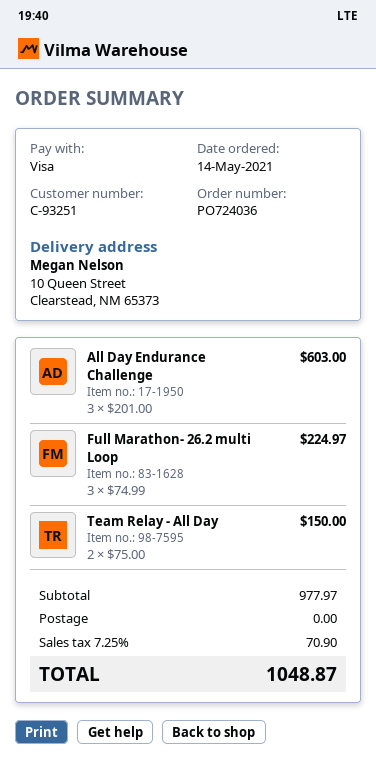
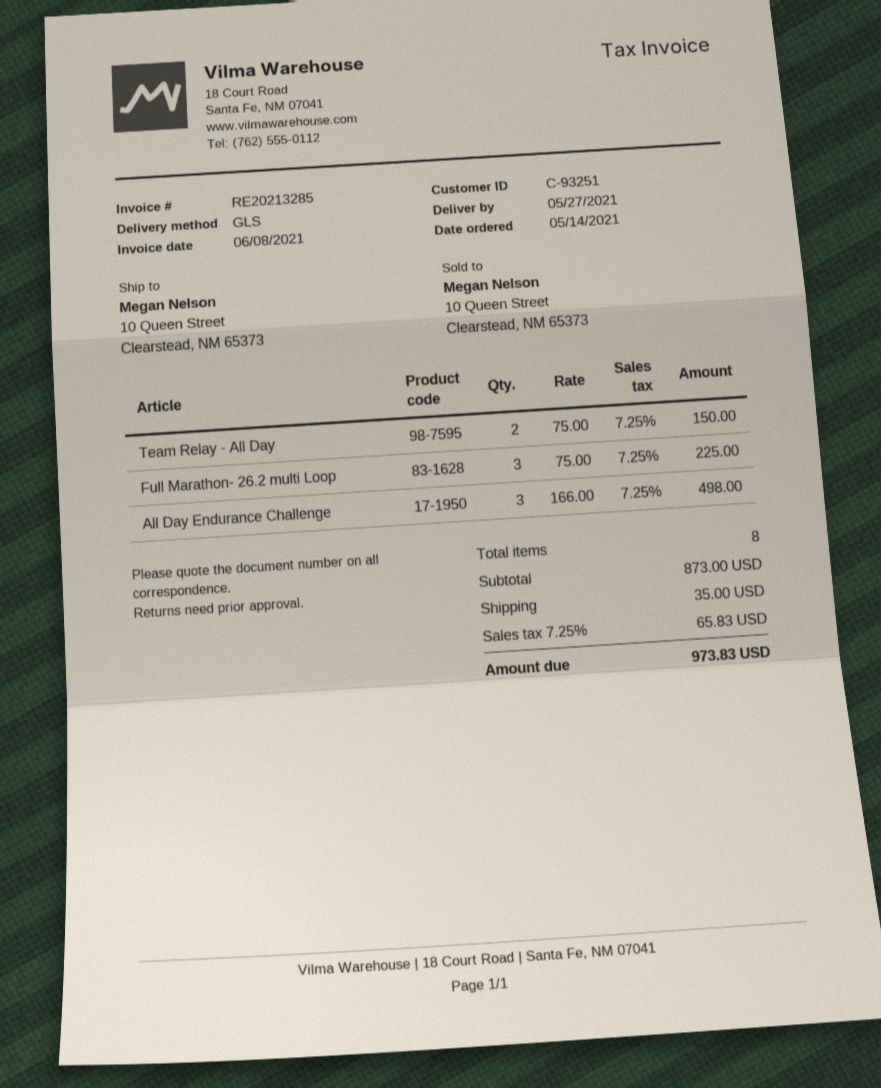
All Day Endurance Challenge: 3 x 201.00 = 603.00 -> 3 x 166.00 = 498.00
Full Marathon- 26.2 multi Loop: 3 x 74.99 = 224.97 -> 3 x 75.00 = 225.00
subtotal: 977.97 -> 873.00
shipping: 0.00 -> 35.00
tax: 7.25% = 70.90 -> 7.25% = 65.83
total: 1048.87 -> 973.83

